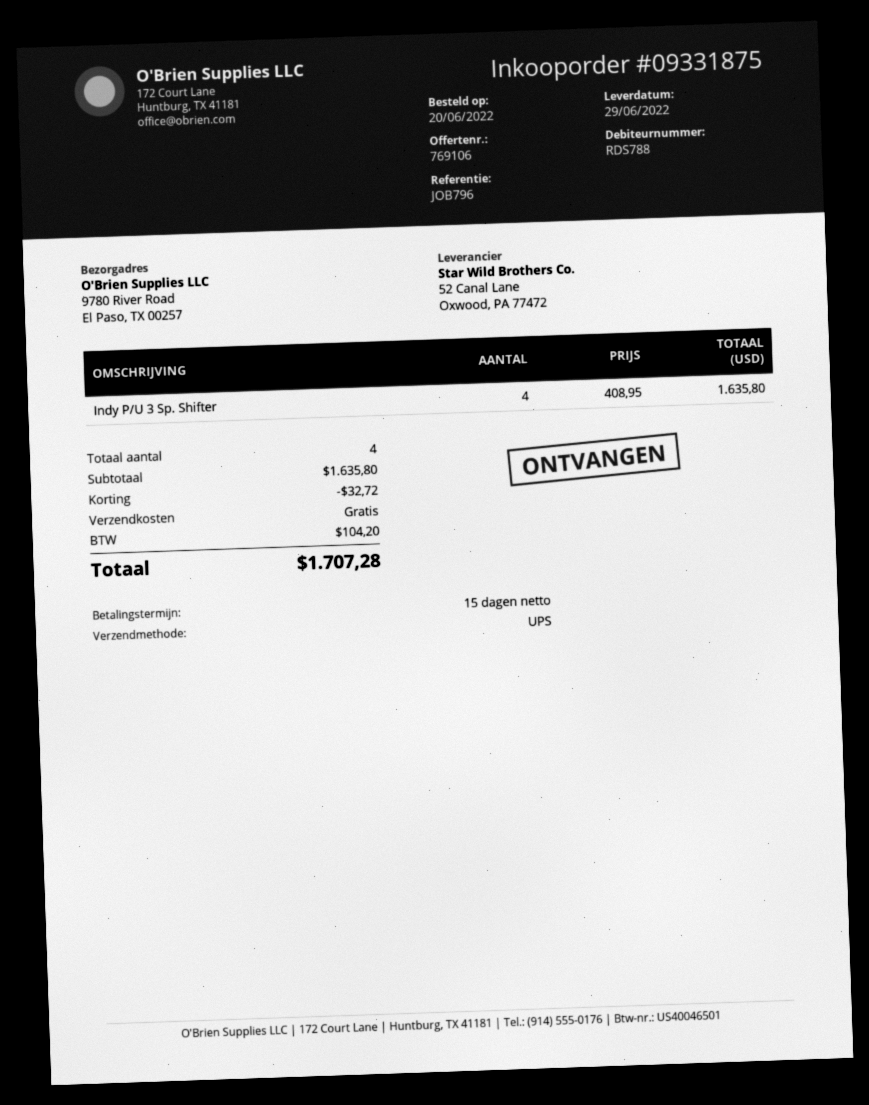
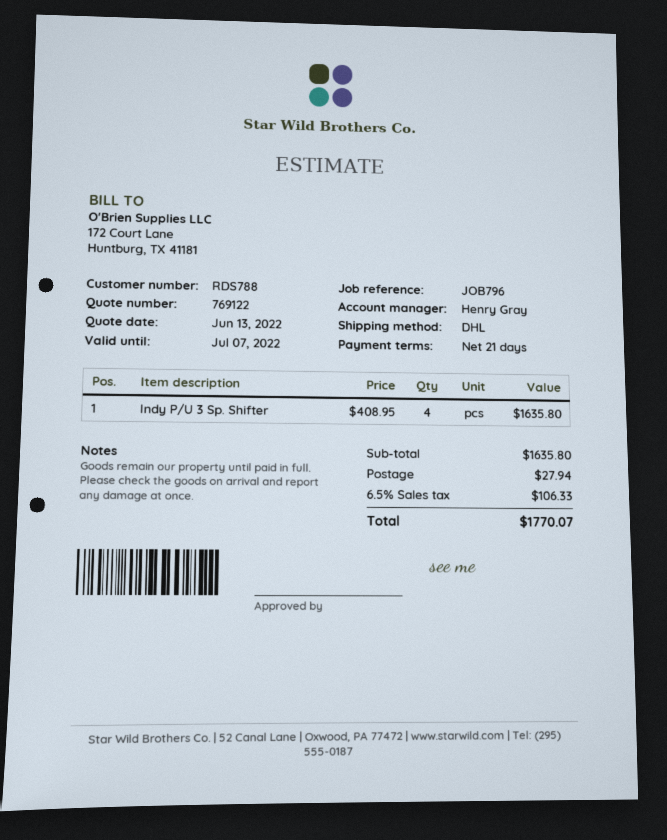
quote number: 769106 -> 769122
payment terms: 15 days -> 21 days
shipping method: UPS -> DHL
discount: 32.72 -> none
shipping: 0.00 -> 27.94
tax: 104.20 -> 106.33
total: 1707.28 -> 1770.07

